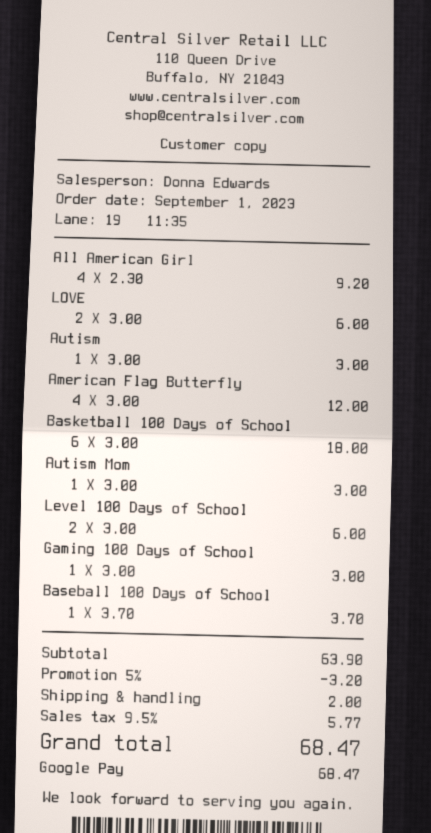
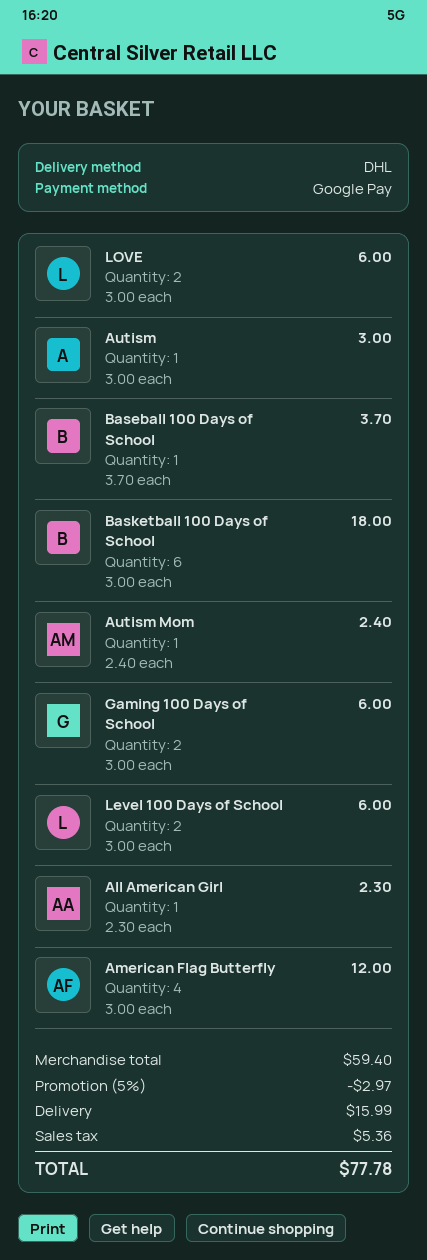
All American Girl: 4 x 2.30 = 9.20 -> 1 x 2.30 = 2.30
Autism Mom: 1 x 3.00 = 3.00 -> 1 x 2.40 = 2.40
Gaming 100 Days of School: 1 x 3.00 = 3.00 -> 2 x 3.00 = 6.00
subtotal: 63.90 -> 59.40
discount: 5% = 3.20 -> 5% = 2.97
shipping: 2.00 -> 15.99
tax: 5.77 -> 5.36
total: 68.47 -> 77.78

